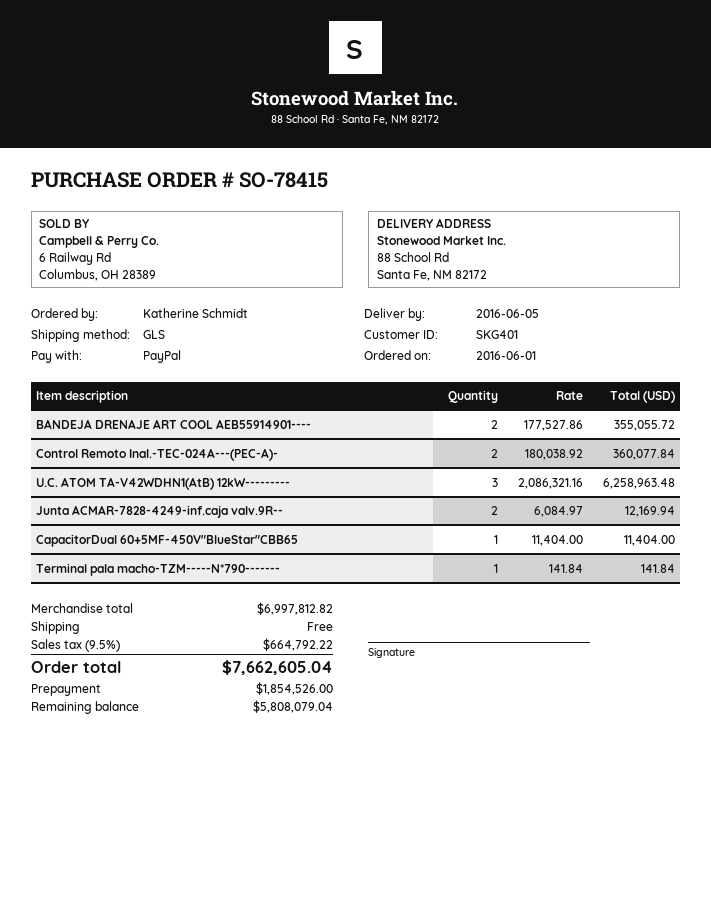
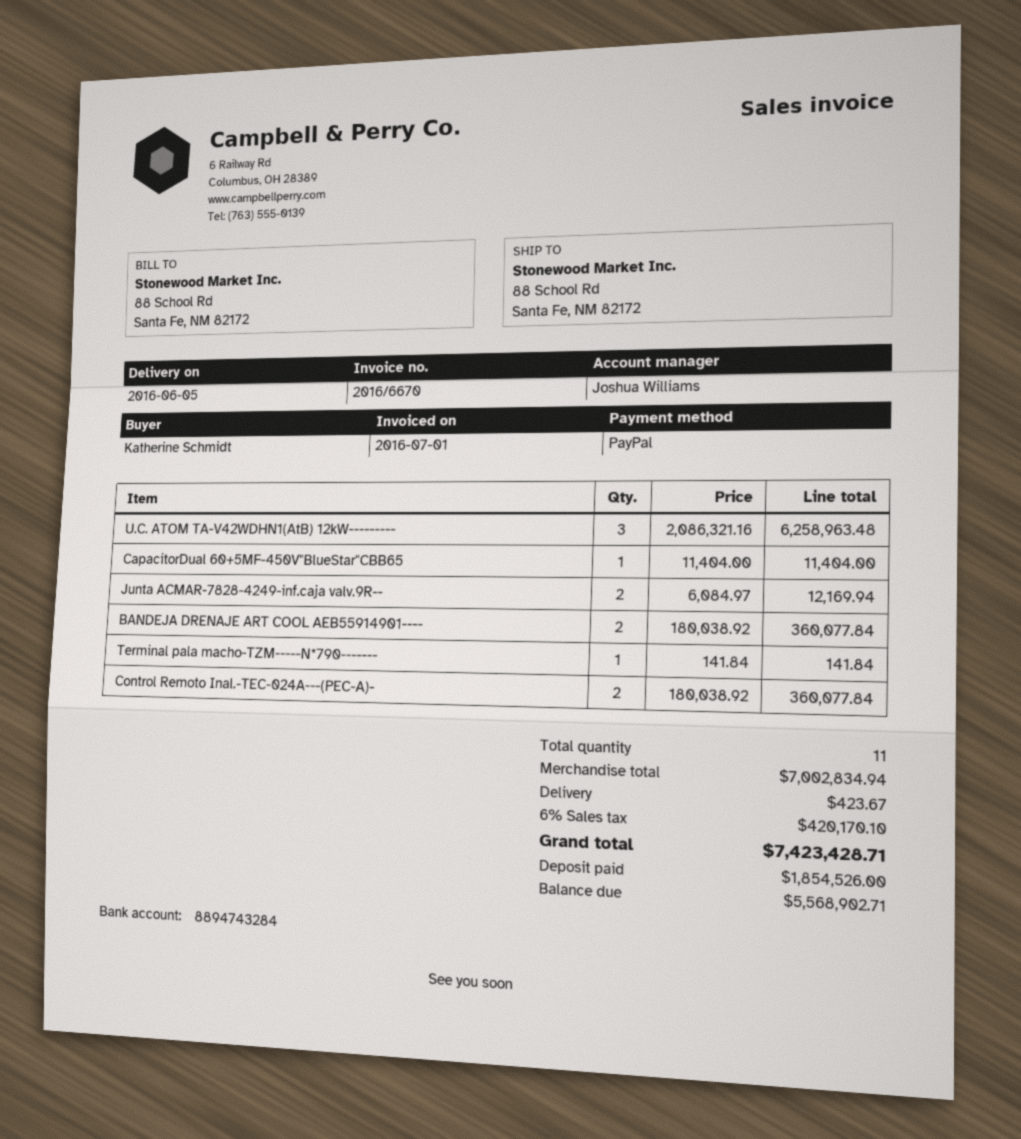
BANDEJA DRENAJE ART COOL AEB55914901----: 2 x 177527.86 = 355055.72 -> 2 x 180038.92 = 360077.84
subtotal: 6997812.82 -> 7002834.94
shipping: 0.00 -> 423.67
tax: 9.5% = 664792.22 -> 6% = 420170.10
total: 7662605.04 -> 7423428.71
balance: 5808079.04 -> 5568902.71

